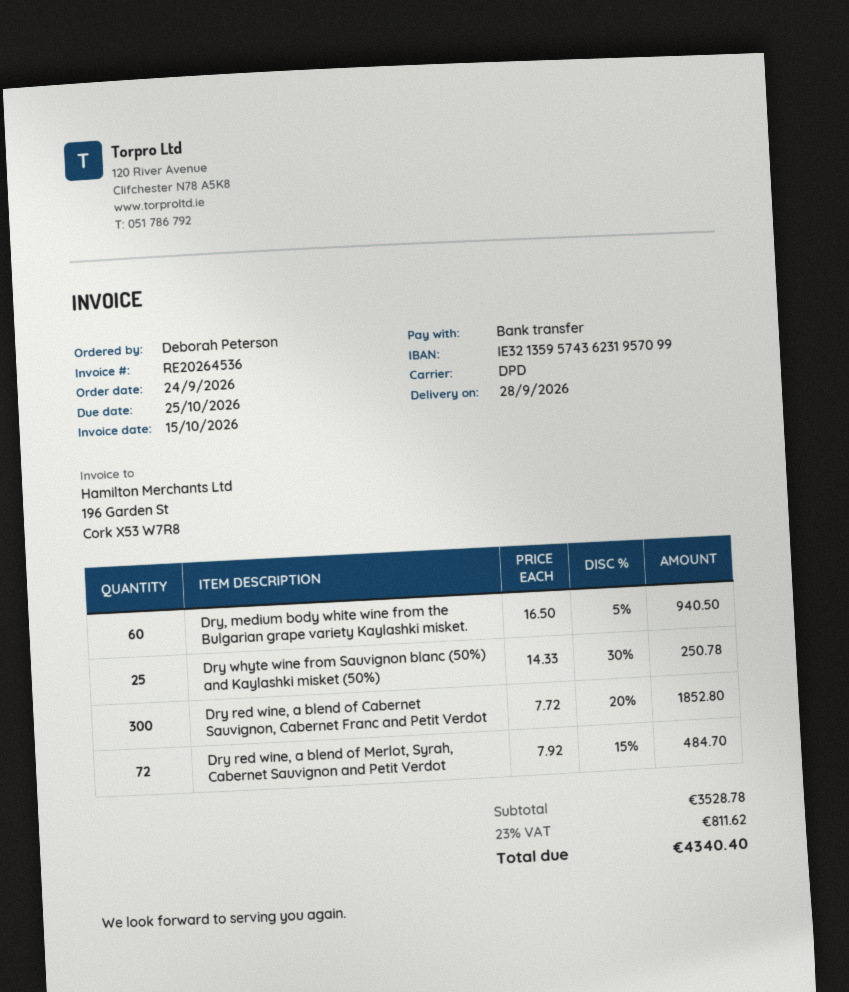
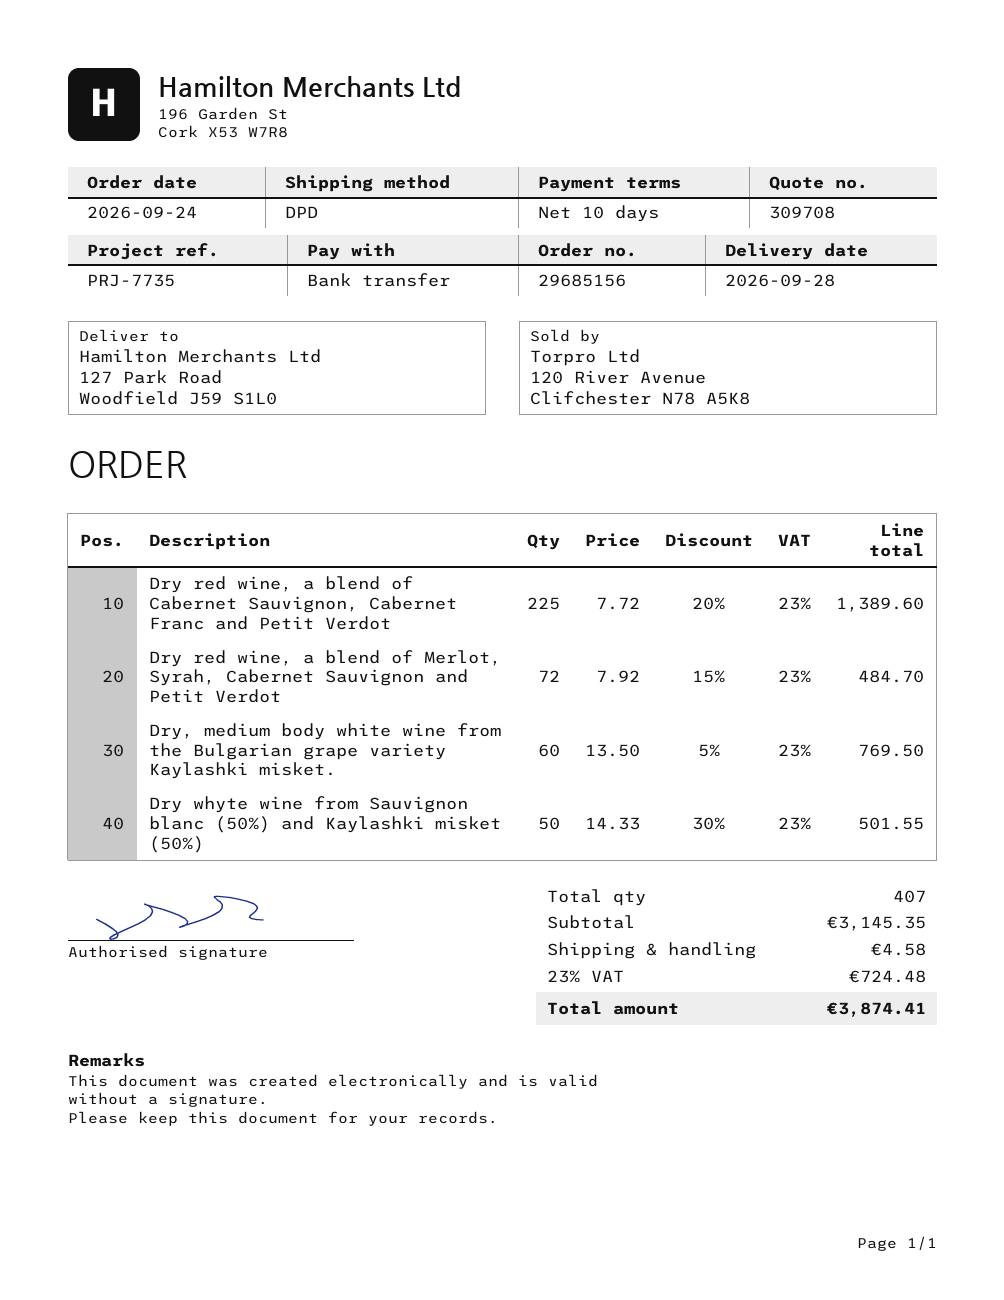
Dry, medium body white wine from the Bulgarian grape variety Kaylashki misket.: 60 x 16.50 - 5% = 940.50 -> 60 x 13.50 - 5% = 769.50
Dry whyte wine from Sauvignon blanc (50%) and Kaylashki misket (50%): 25 x 14.33 - 30% = 250.78 -> 50 x 14.33 - 30% = 501.55
Dry red wine, a blend of Cabernet Sauvignon, Cabernet Franc and Petit Verdot: 300 x 7.72 - 20% = 1852.80 -> 225 x 7.72 - 20% = 1389.60
subtotal: 3528.78 -> 3145.35
shipping: none -> 4.58
tax: 23% = 811.62 -> 23% = 724.48
total: 4340.40 -> 3874.41

